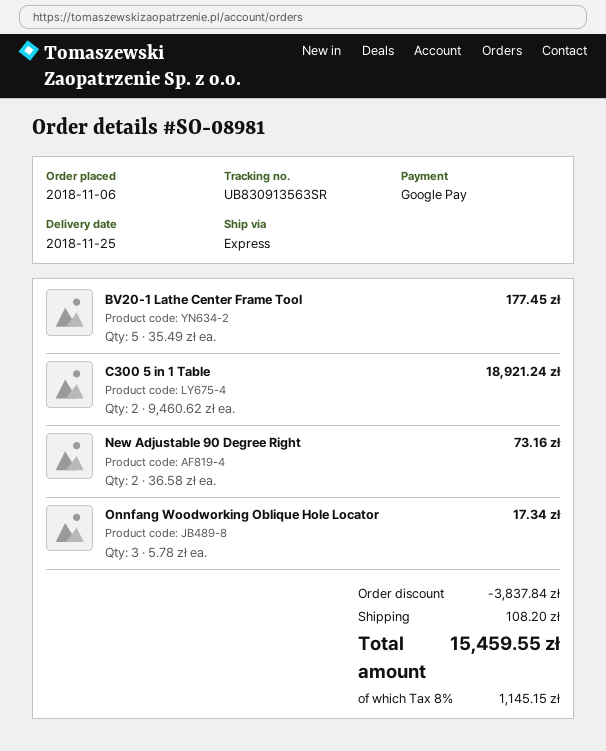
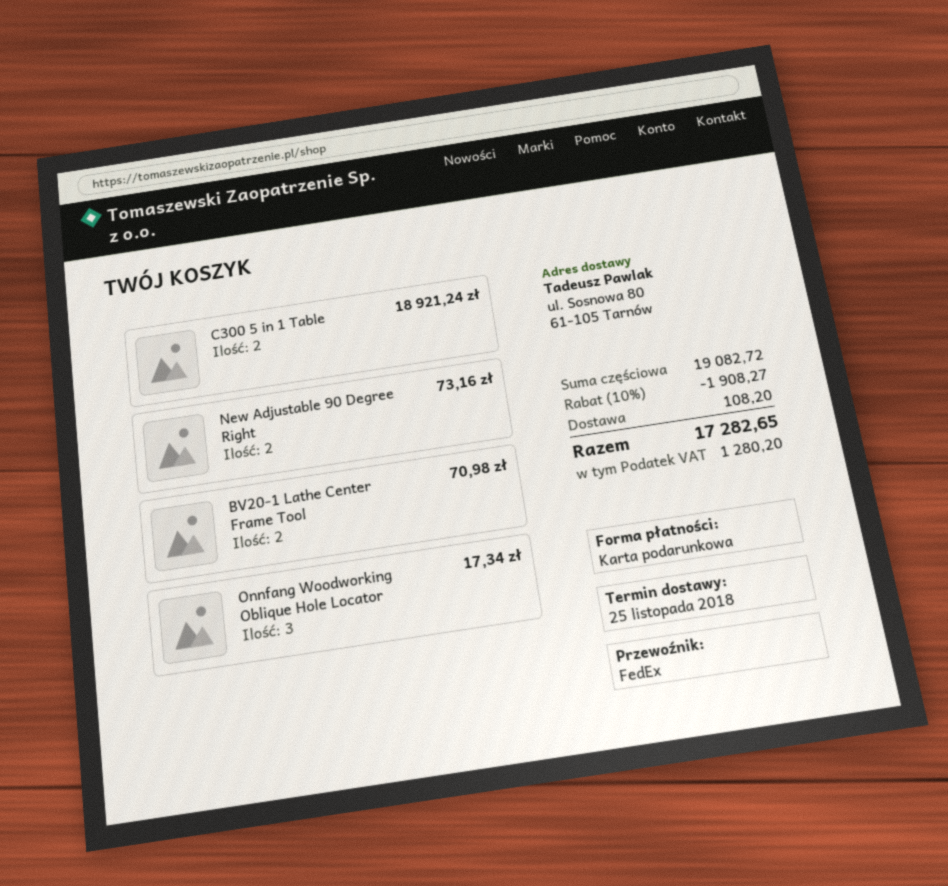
payment method: Google Pay -> gift card
shipping method: express -> FedEx
BV20-1 Lathe Center Frame Tool: 5 for 177.45 -> 2 for 70.98
discount: 3837.84 -> 1908.27
tax: 1145.15 -> 1280.20
total: 15459.55 -> 17282.65

